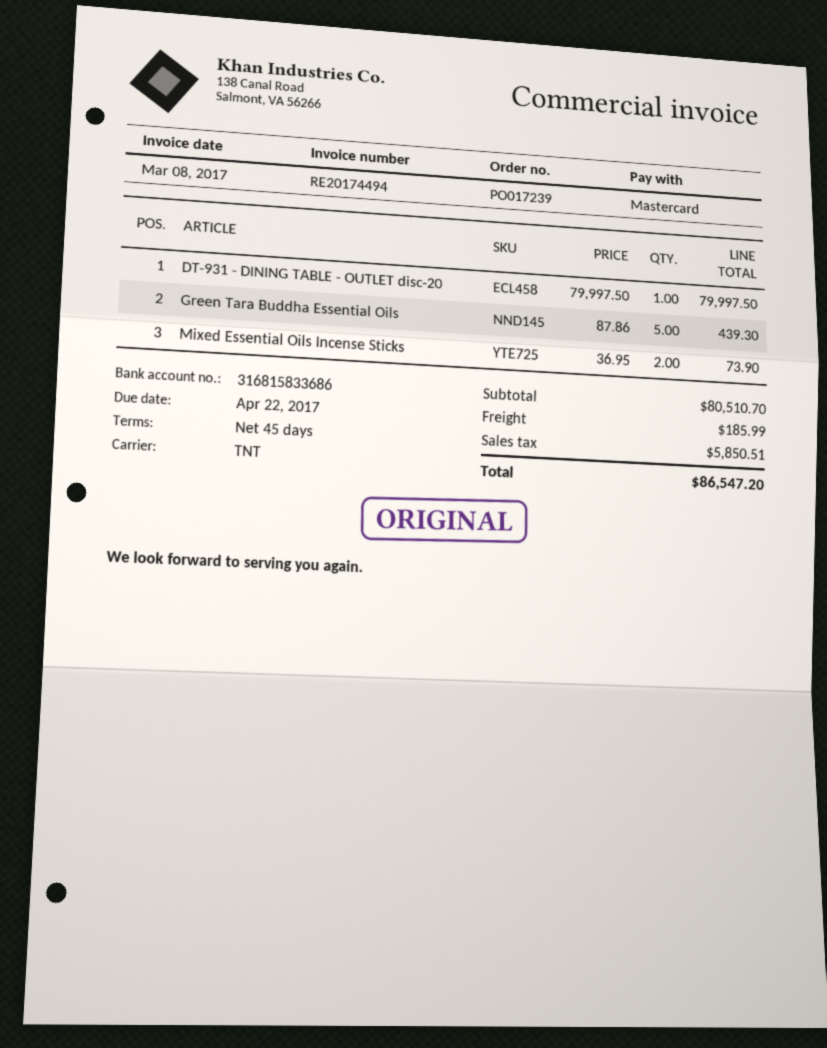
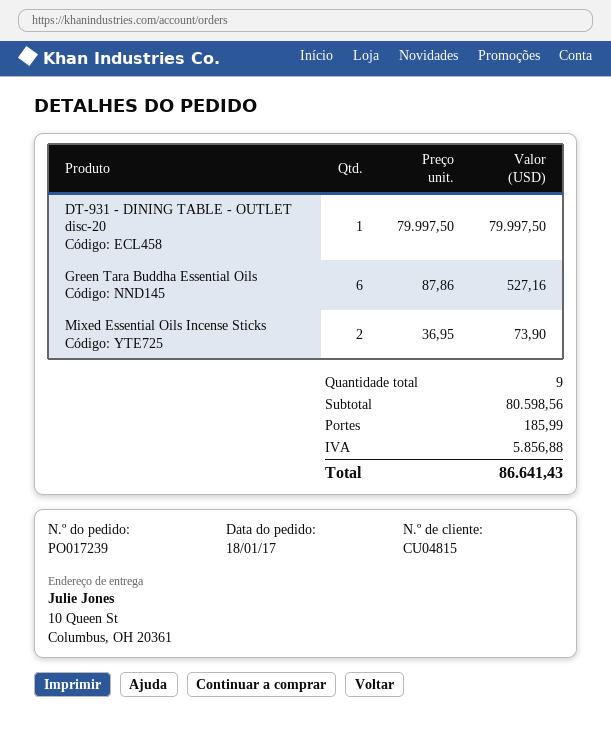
Green Tara Buddha Essential Oils: 5 x 87.86 = 439.30 -> 6 x 87.86 = 527.16
subtotal: 80510.70 -> 80598.56
tax: 5850.51 -> 5856.88
total: 86547.20 -> 86641.43

